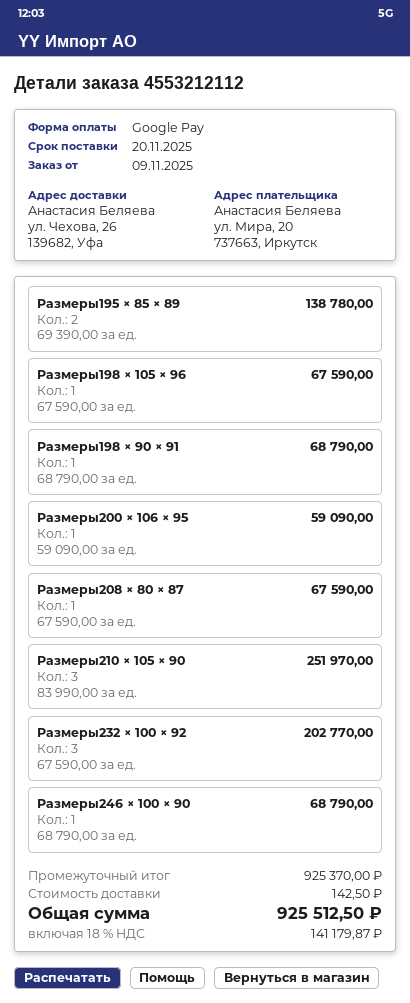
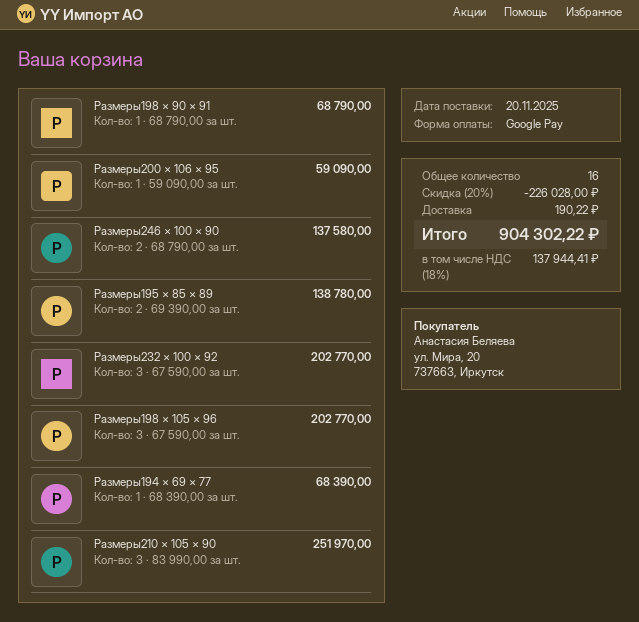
Размеры198 × 105 × 96: 1 x 67590.00 = 67590.00 -> 3 x 67590.00 = 202770.00
Размеры208 × 80 × 87: 1 x 67590.00 = 67590.00 -> none
Размеры246 × 100 × 90: 1 x 68790.00 = 68790.00 -> 2 x 68790.00 = 137580.00
Размеры194 × 69 × 77: none -> 1 x 68390.00 = 68390.00
discount: none -> 20% = 226028.00
shipping: 142.50 -> 190.22
tax: 18% = 141179.87 -> 18% = 137944.41
total: 925512.50 -> 904302.22

